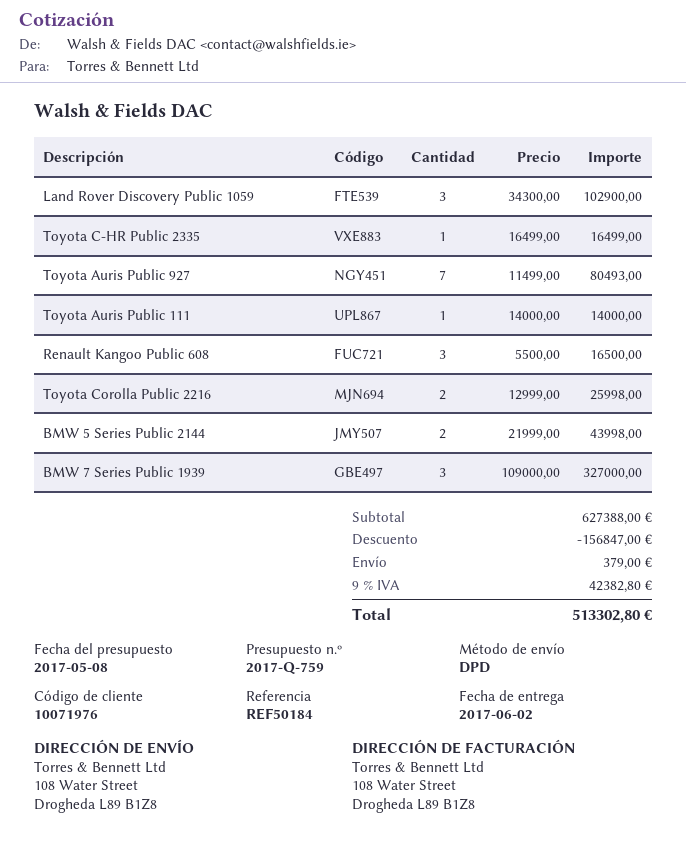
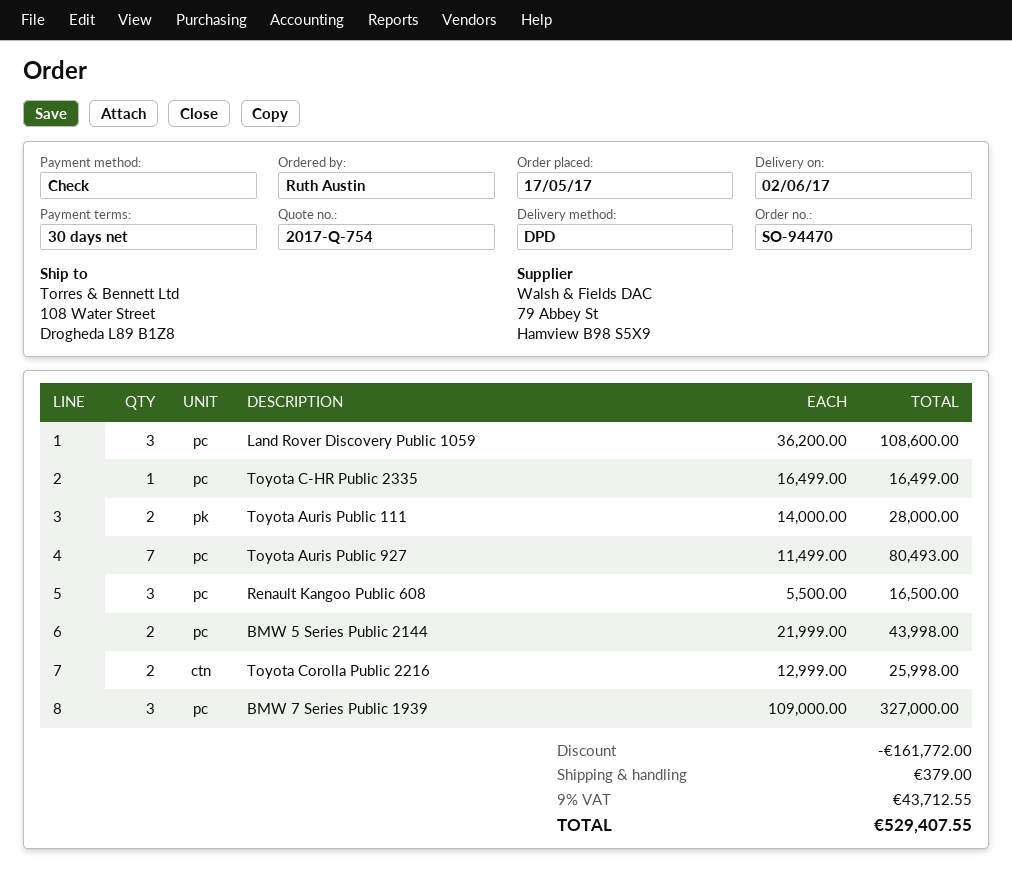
quote number: 2017-Q-759 -> 2017-Q-754
Land Rover Discovery Public 1059: 3 x 34300.00 = 102900.00 -> 3 x 36200.00 = 108600.00
Toyota Auris Public 111: 1 x 14000.00 = 14000.00 -> 2 x 14000.00 = 28000.00
discount: 156847.00 -> 161772.00
tax: 9% = 42382.80 -> 9% = 43712.55
total: 513302.80 -> 529407.55

